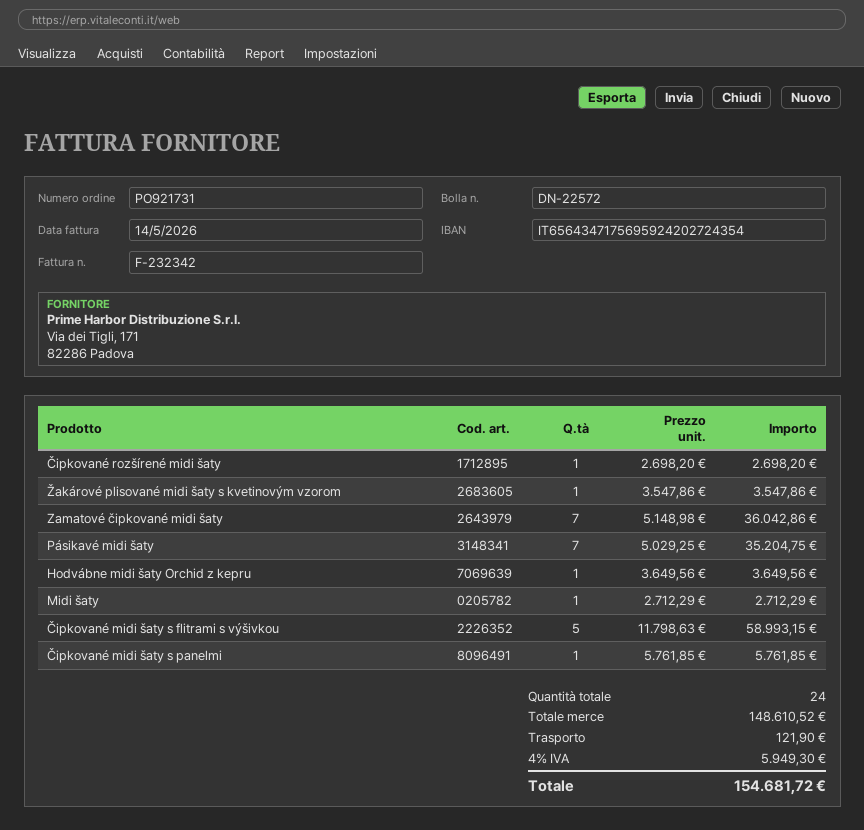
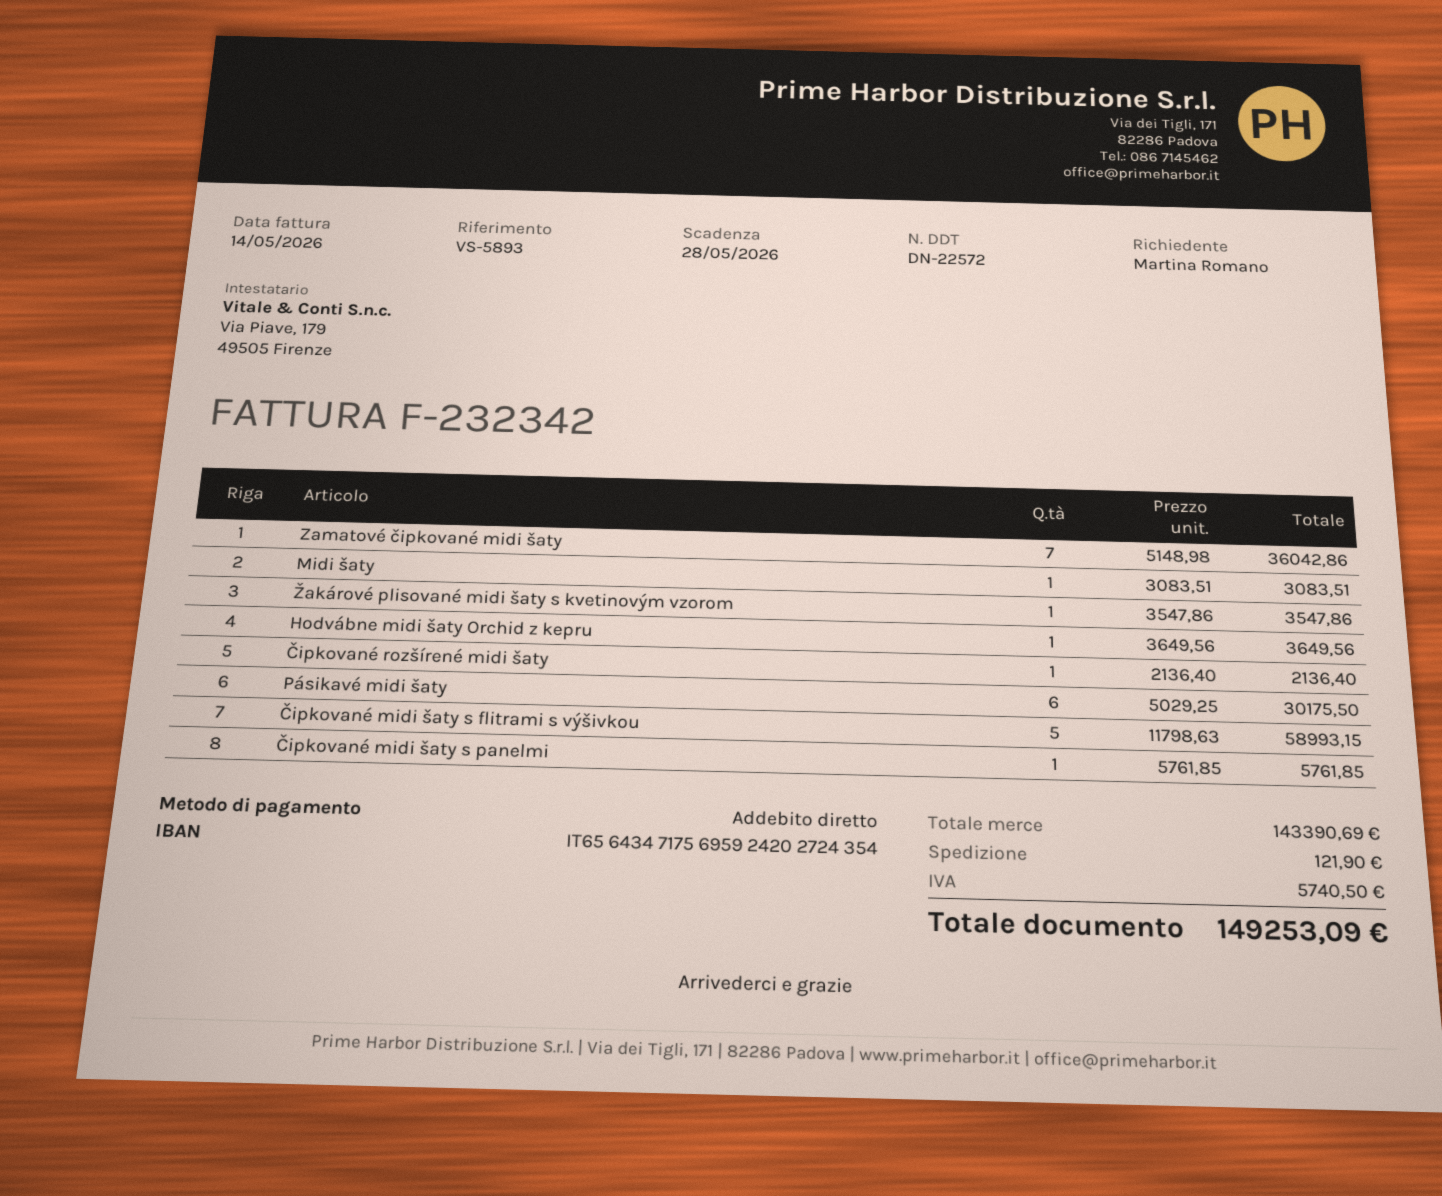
Čipkované rozšírené midi šaty: 1 x 2698.20 = 2698.20 -> 1 x 2136.40 = 2136.40
Pásikavé midi šaty: 7 x 5029.25 = 35204.75 -> 6 x 5029.25 = 30175.50
Midi šaty: 1 x 2712.29 = 2712.29 -> 1 x 3083.51 = 3083.51
subtotal: 148610.52 -> 143390.69
tax: 5949.30 -> 5740.50
total: 154681.72 -> 149253.09

